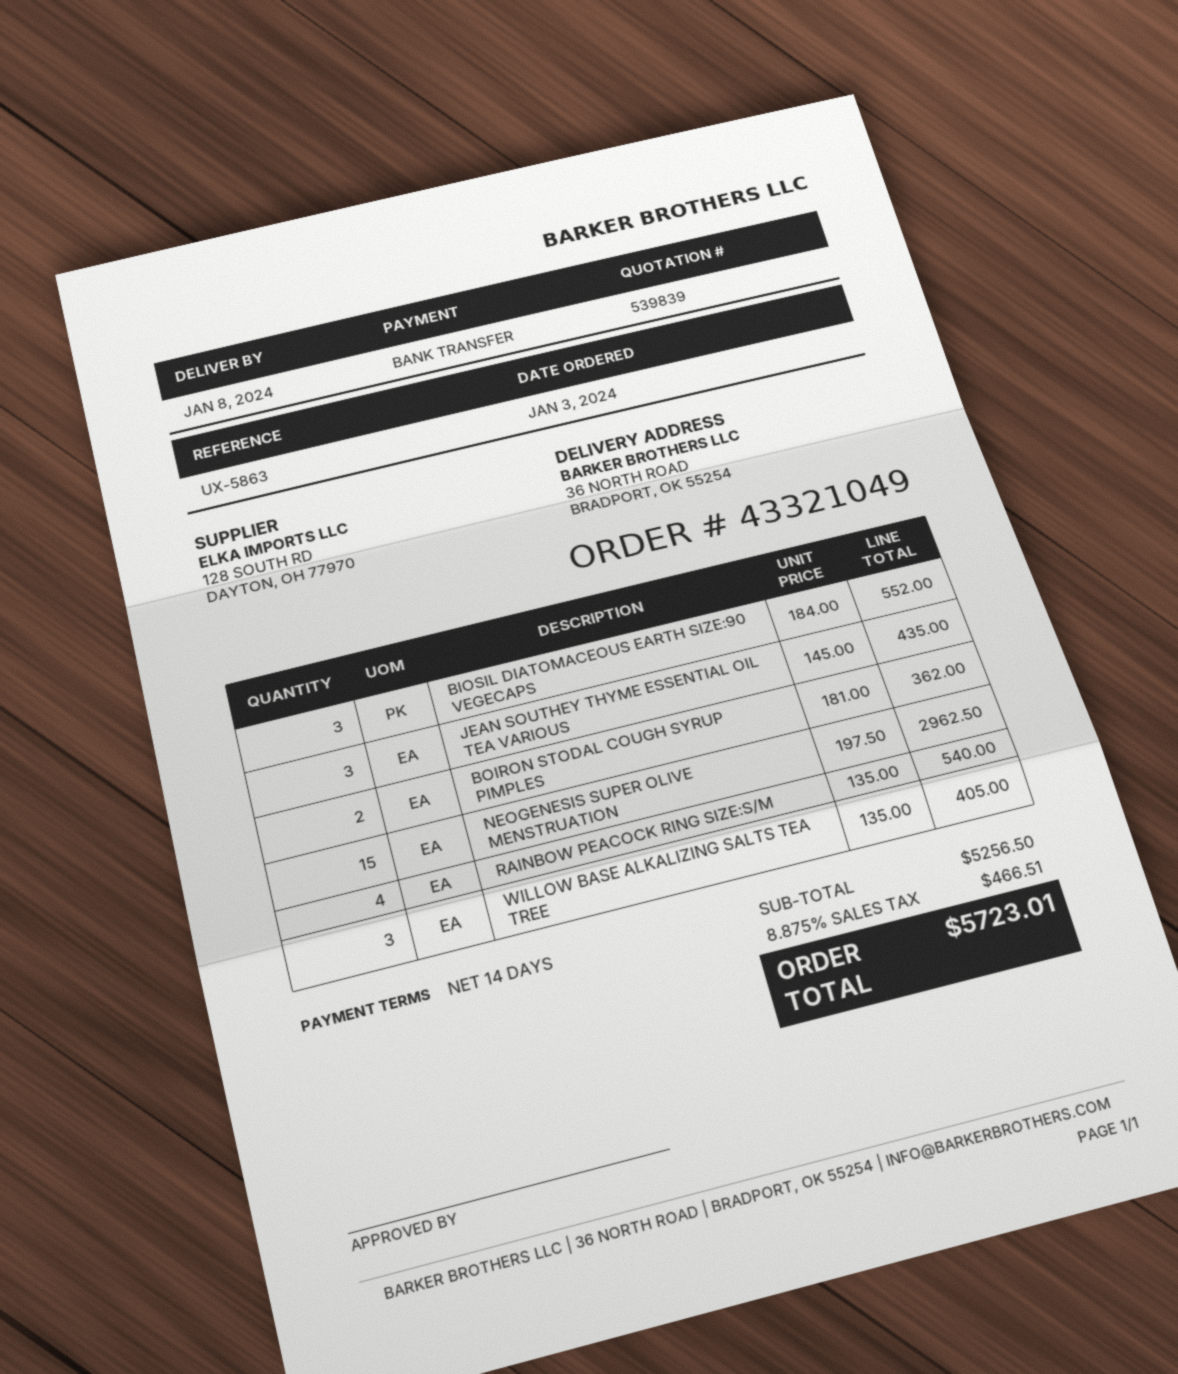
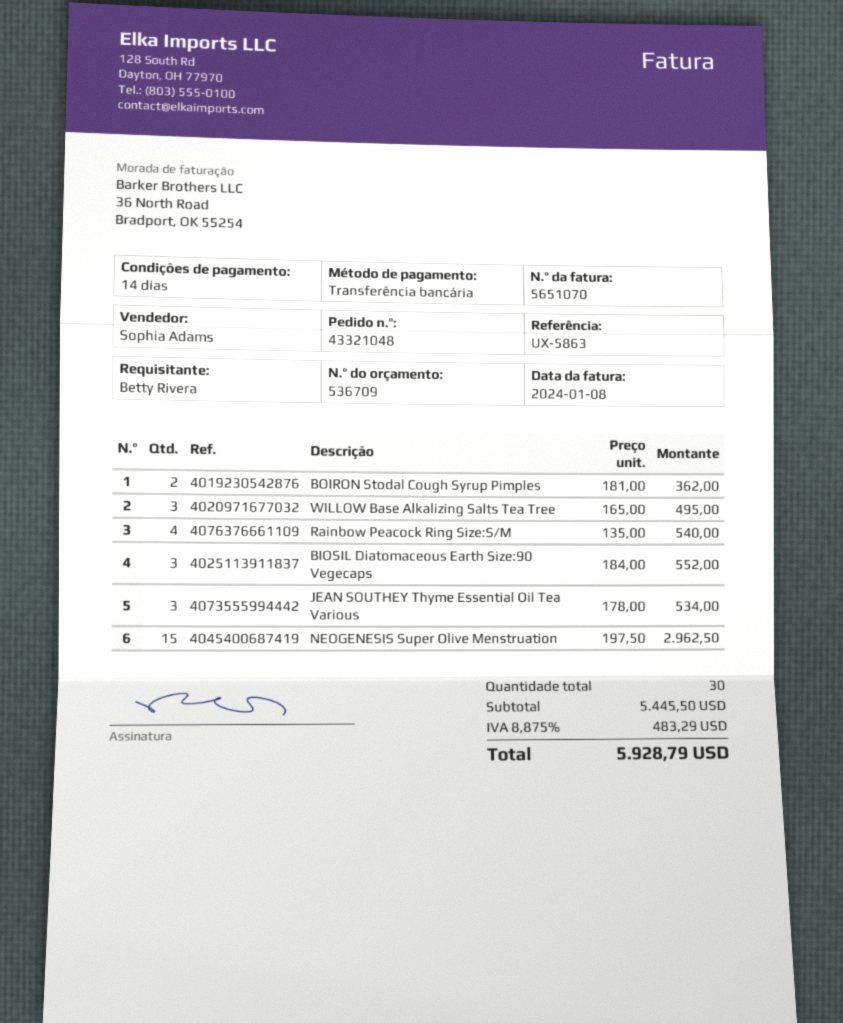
quote number: 539839 -> 536709
order number: 43321049 -> 43321048
JEAN SOUTHEY THYME ESSENTIAL OIL TEA VARIOUS: 3 x 145.00 = 435.00 -> 3 x 178.00 = 534.00
WILLOW BASE ALKALIZING SALTS TEA TREE: 3 x 135.00 = 405.00 -> 3 x 165.00 = 495.00
subtotal: 5256.50 -> 5445.50
tax: 8.875% = 466.51 -> 8.875% = 483.29
total: 5723.01 -> 5928.79

